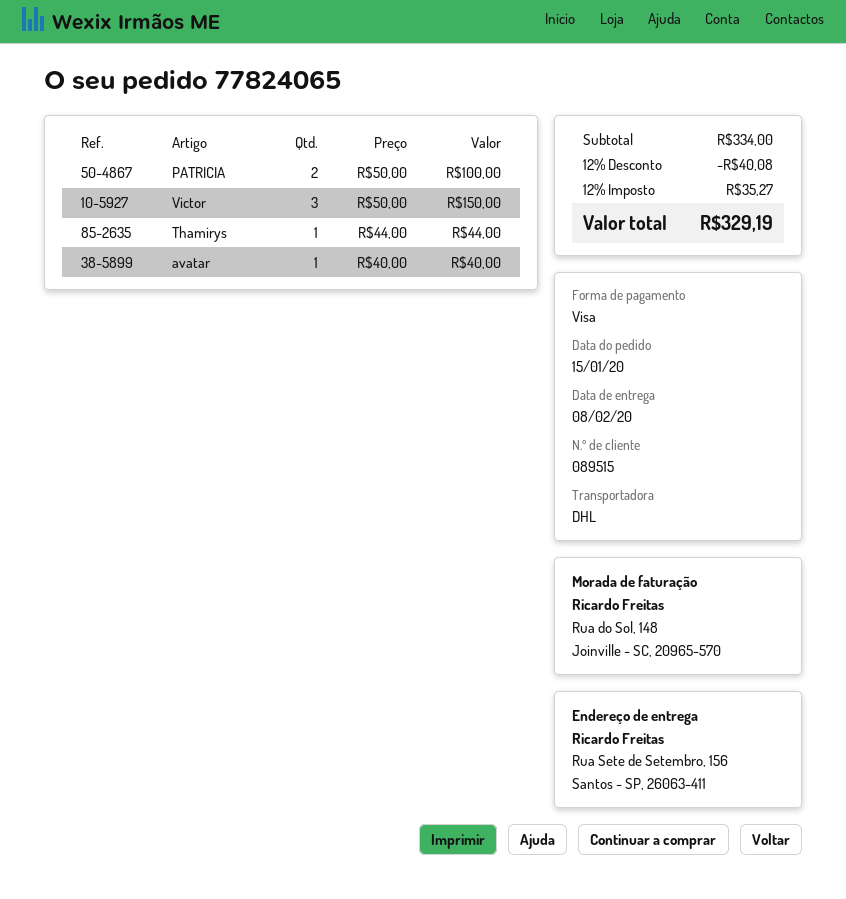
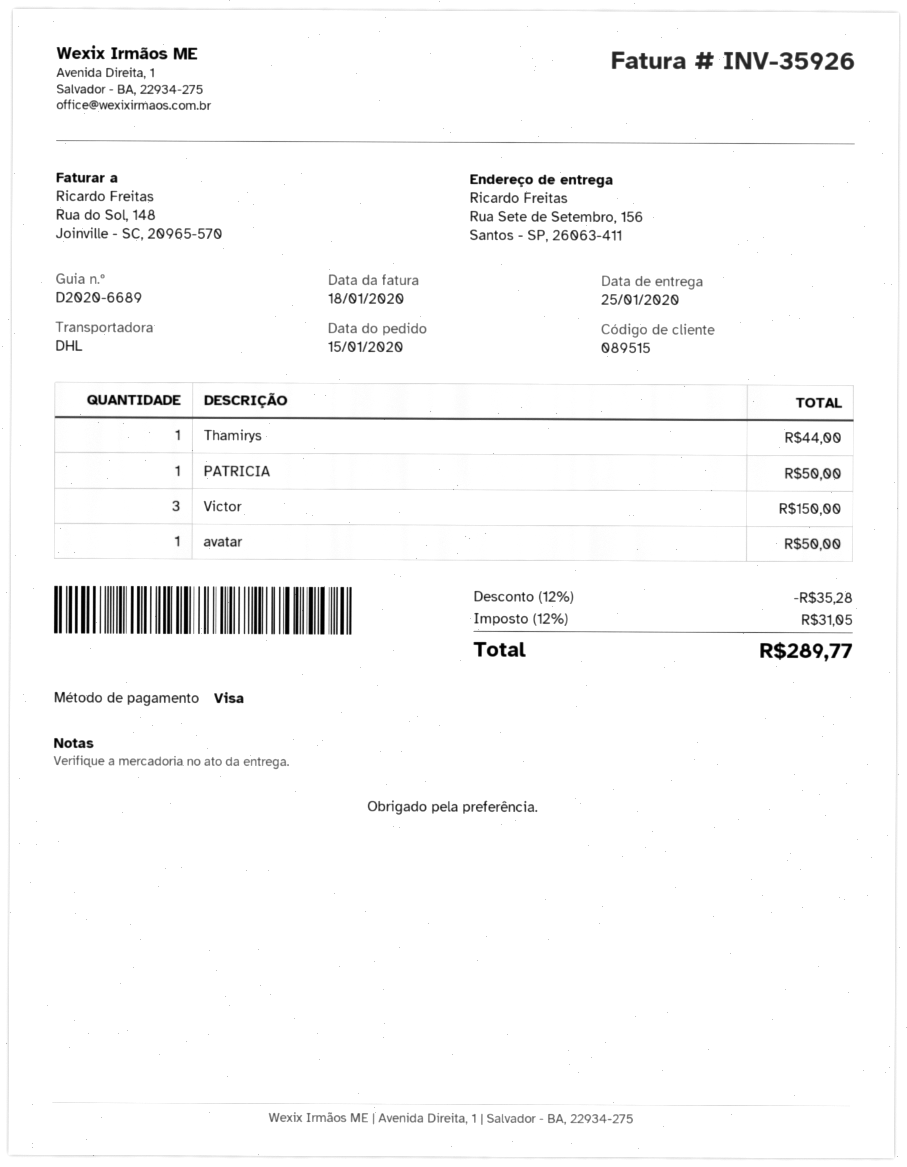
delivery date: 2020-02-08 -> 2020-01-25
PATRICIA: 2 for 100.00 -> 1 for 50.00
avatar: 1 for 40.00 -> 1 for 50.00
discount: 12% = 40.08 -> 12% = 35.28
tax: 12% = 35.27 -> 12% = 31.05
total: 329.19 -> 289.77

